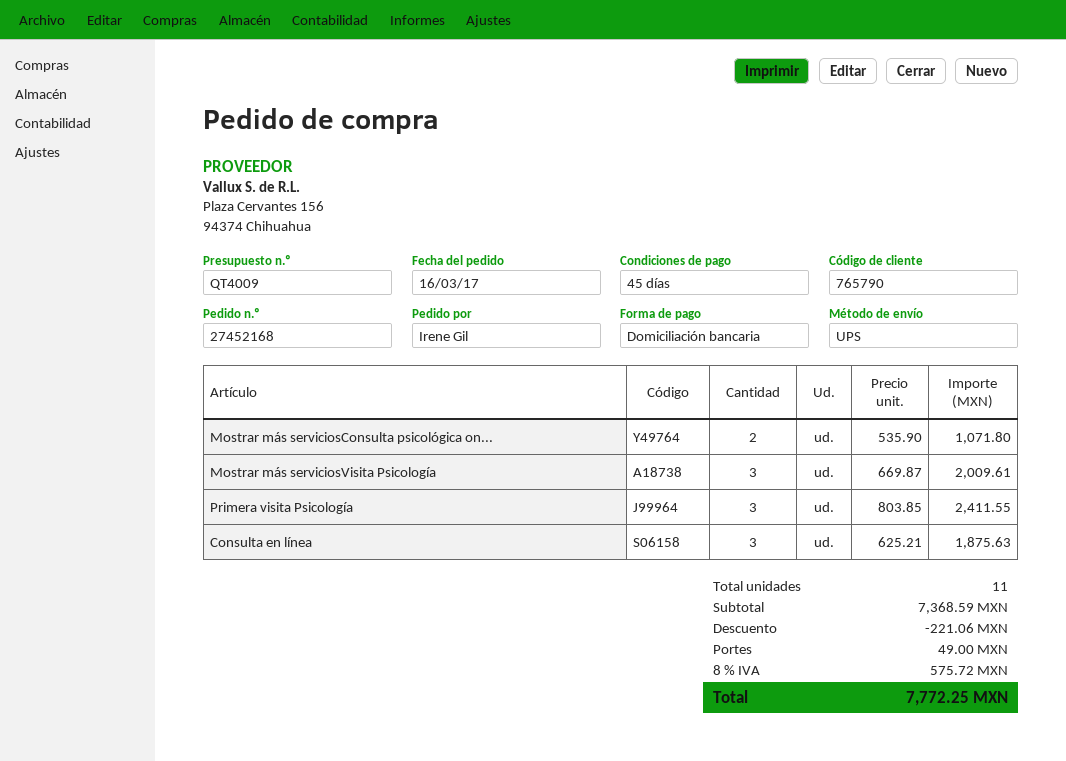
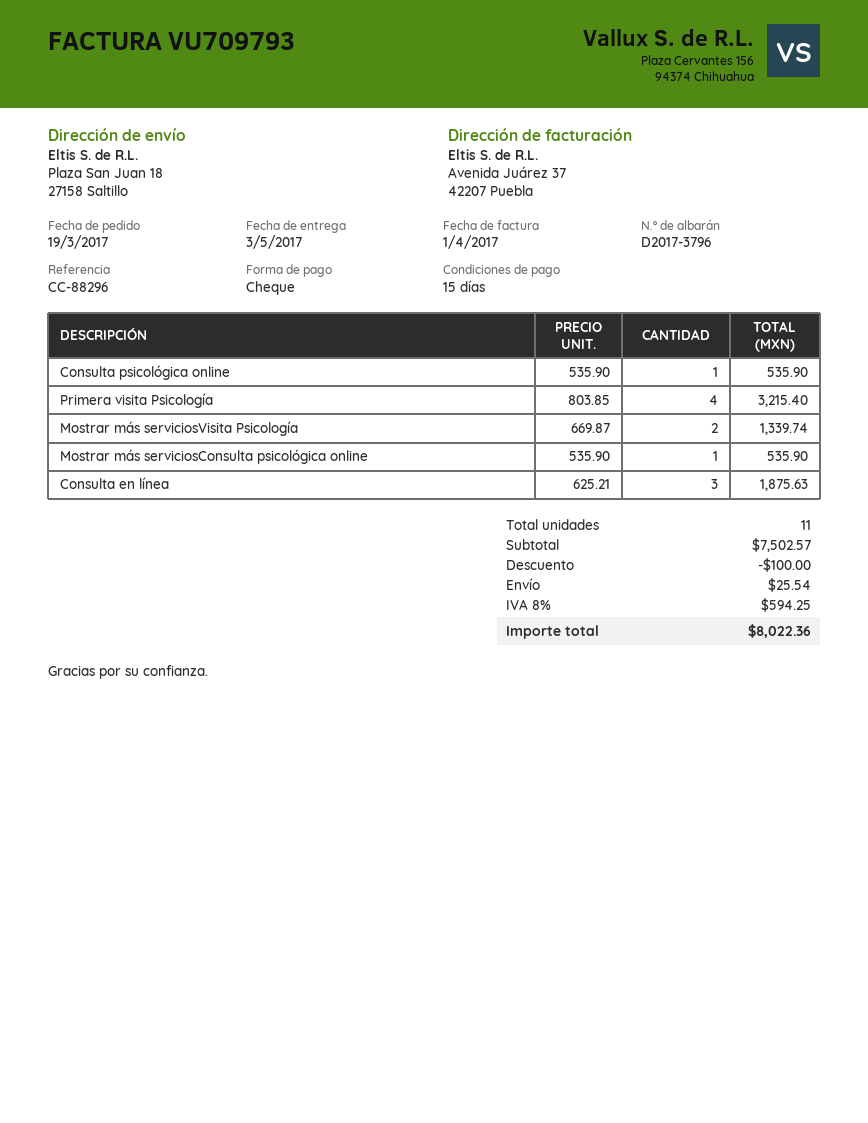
order date: 2017-03-16 -> 2017-03-19
payment terms: 45 days -> 15 days
payment method: direct debit -> cheque
Mostrar más serviciosConsulta psicológica on...: 2 x 535.90 = 1071.80 -> 1 x 535.90 = 535.90
Mostrar más serviciosVisita Psicología: 3 x 669.87 = 2009.61 -> 2 x 669.87 = 1339.74
Primera visita Psicología: 3 x 803.85 = 2411.55 -> 4 x 803.85 = 3215.40
Consulta psicológica online: none -> 1 x 535.90 = 535.90
subtotal: 7368.59 -> 7502.57
discount: 221.06 -> 100.00
shipping: 49.00 -> 25.54
tax: 8% = 575.72 -> 8% = 594.25
total: 7772.25 -> 8022.36

